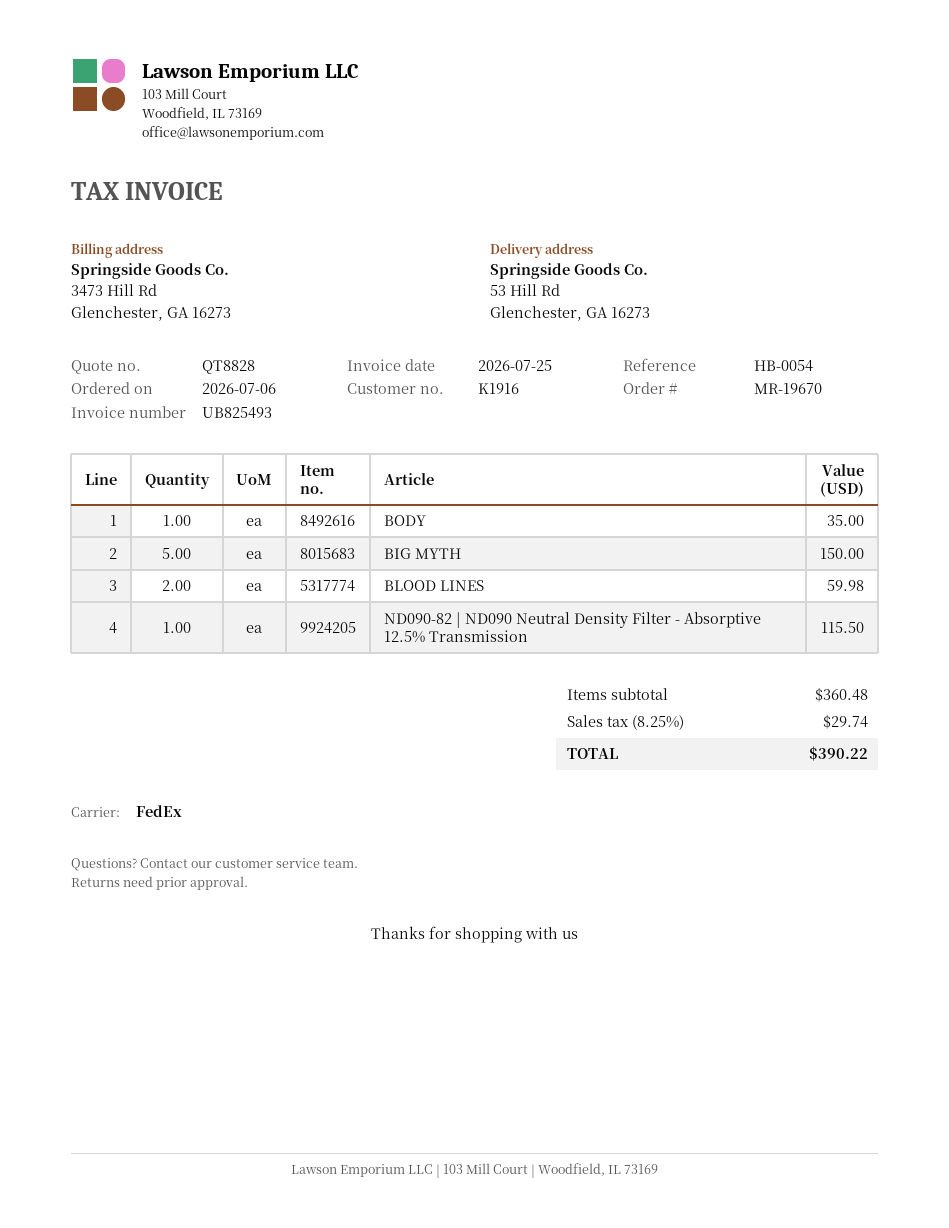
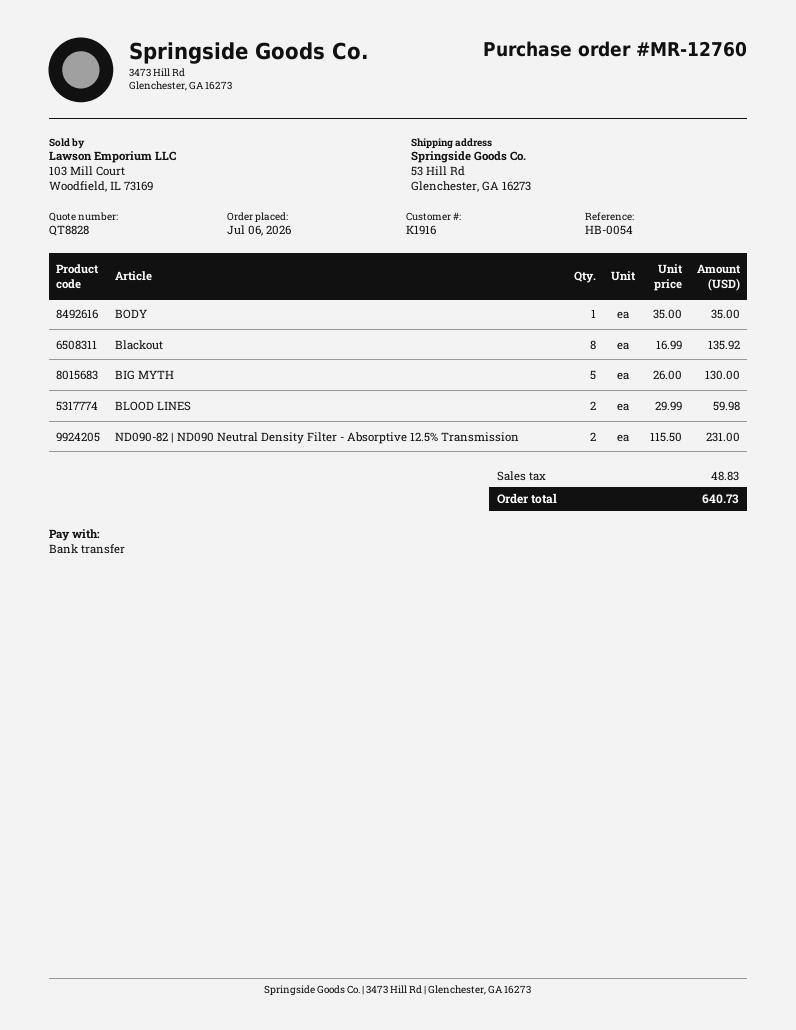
order number: MR-19670 -> MR-12760
BIG MYTH: 5 for 150.00 -> 5 for 130.00
ND090-82 | ND090 Neutral Density Filter - Absorptive 12.5% Transmission: 1 for 115.50 -> 2 for 231.00
Blackout: none -> 8 for 135.92
tax: 29.74 -> 48.83
total: 390.22 -> 640.73

